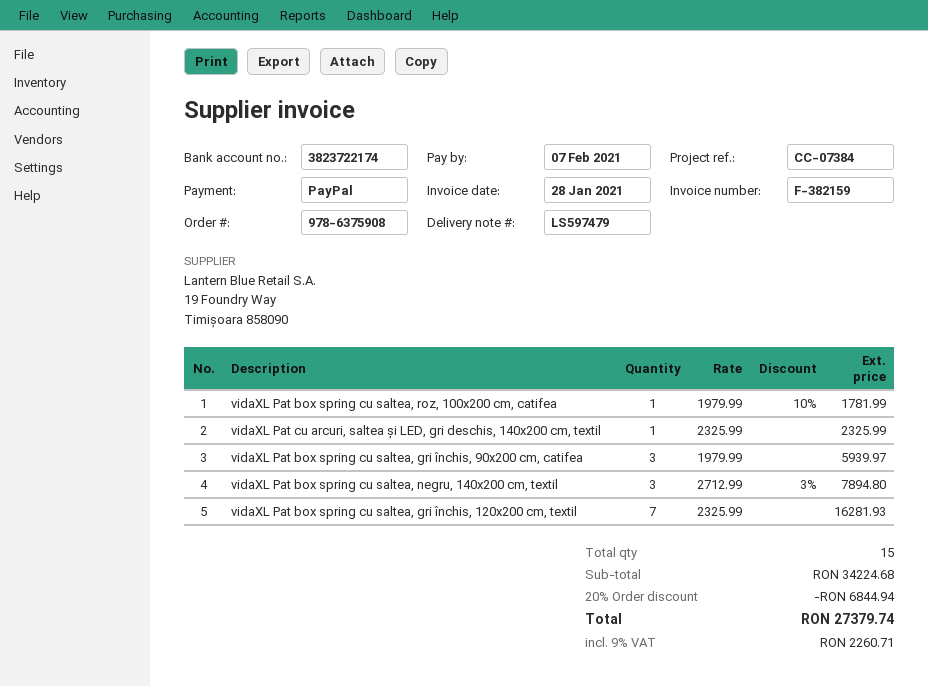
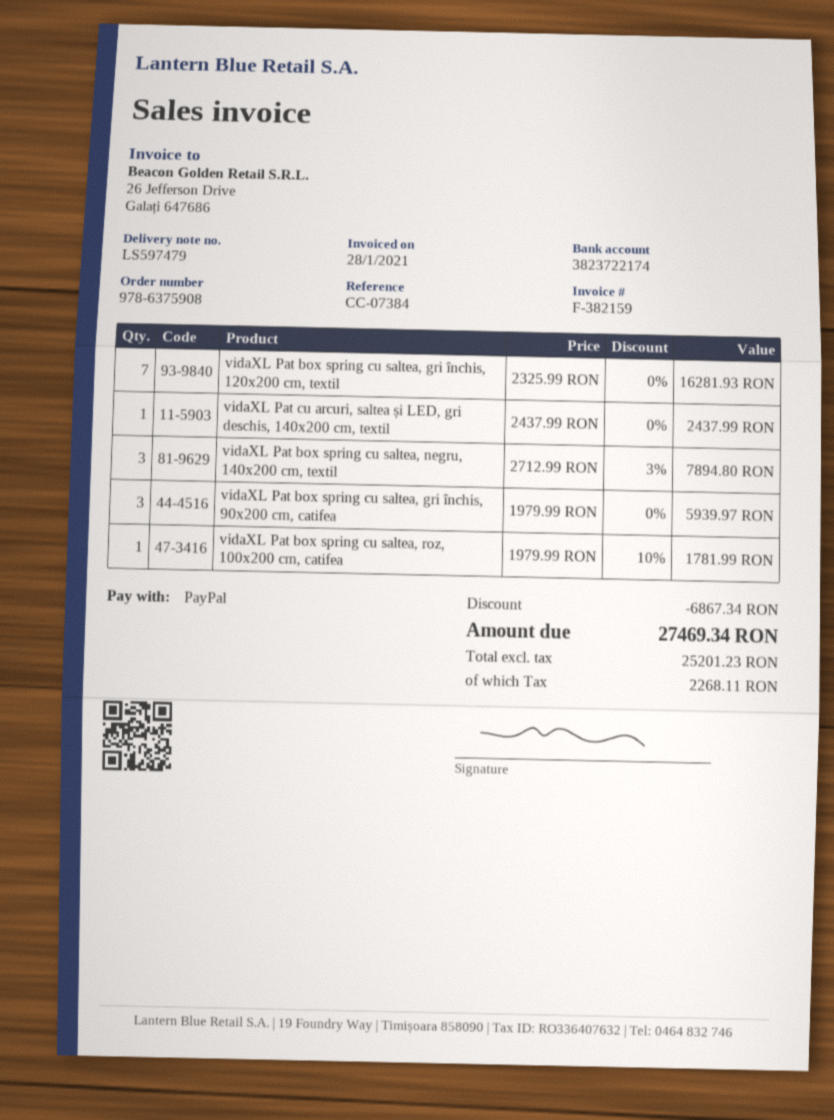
vidaXL Pat cu arcuri, saltea și LED, gri deschis, 140x200 cm, textil: 1 x 2325.99 = 2325.99 -> 1 x 2437.99 = 2437.99
discount: 6844.94 -> 6867.34
tax: 2260.71 -> 2268.11
total: 27379.74 -> 27469.34

